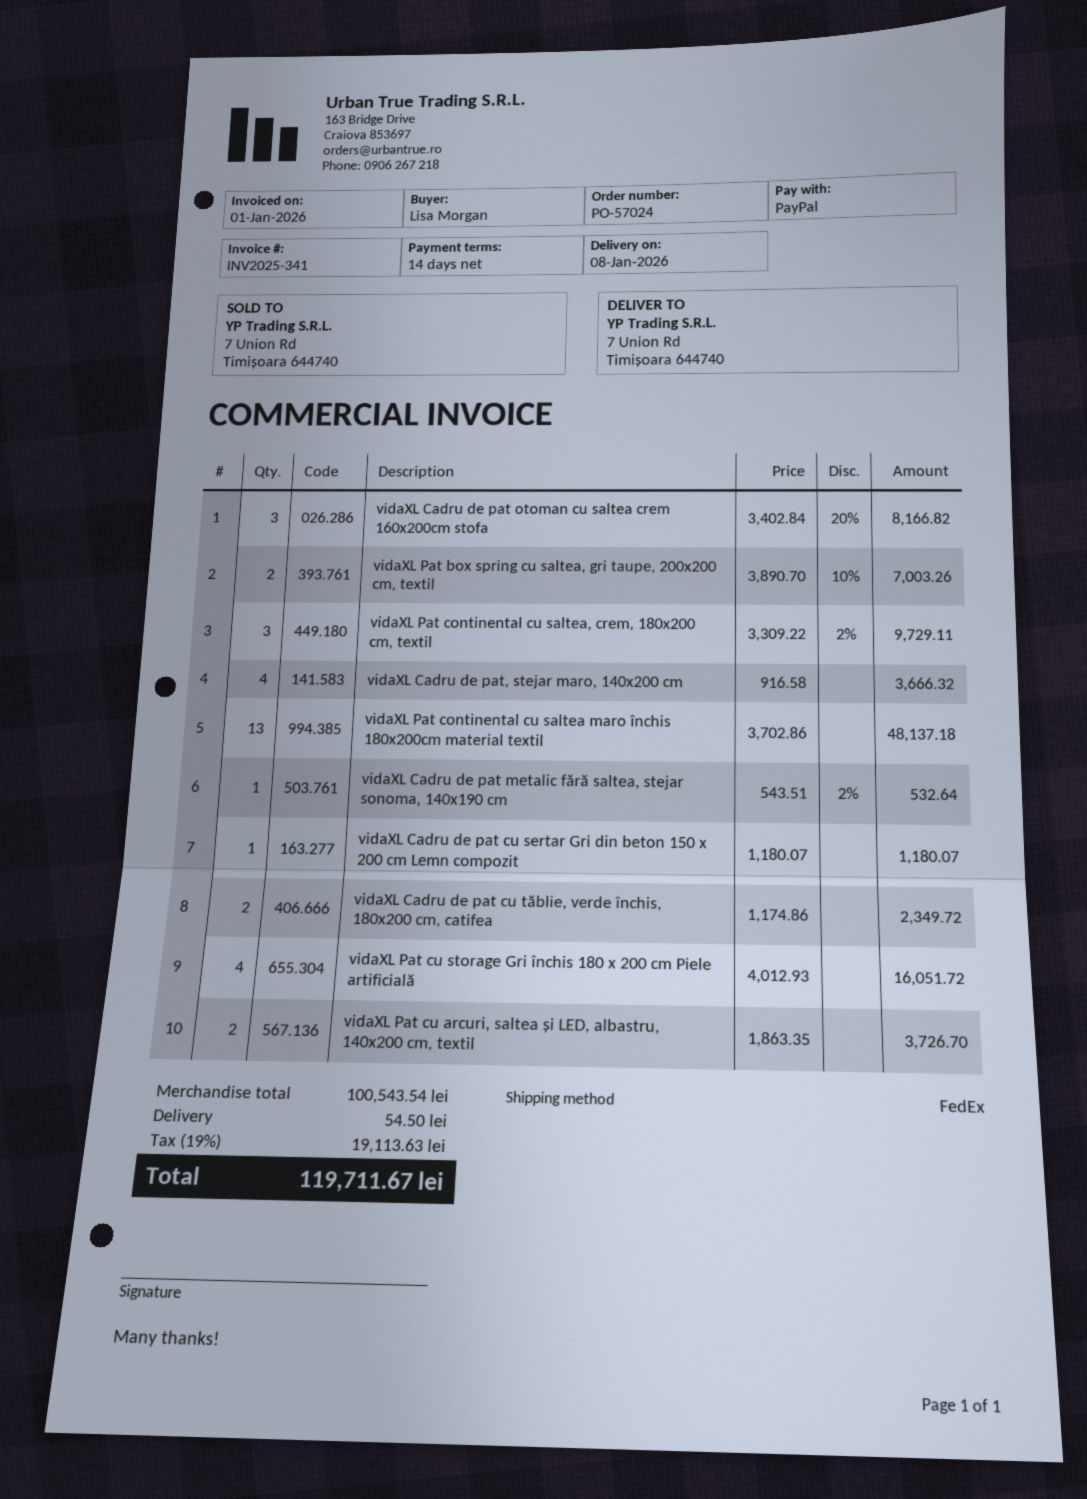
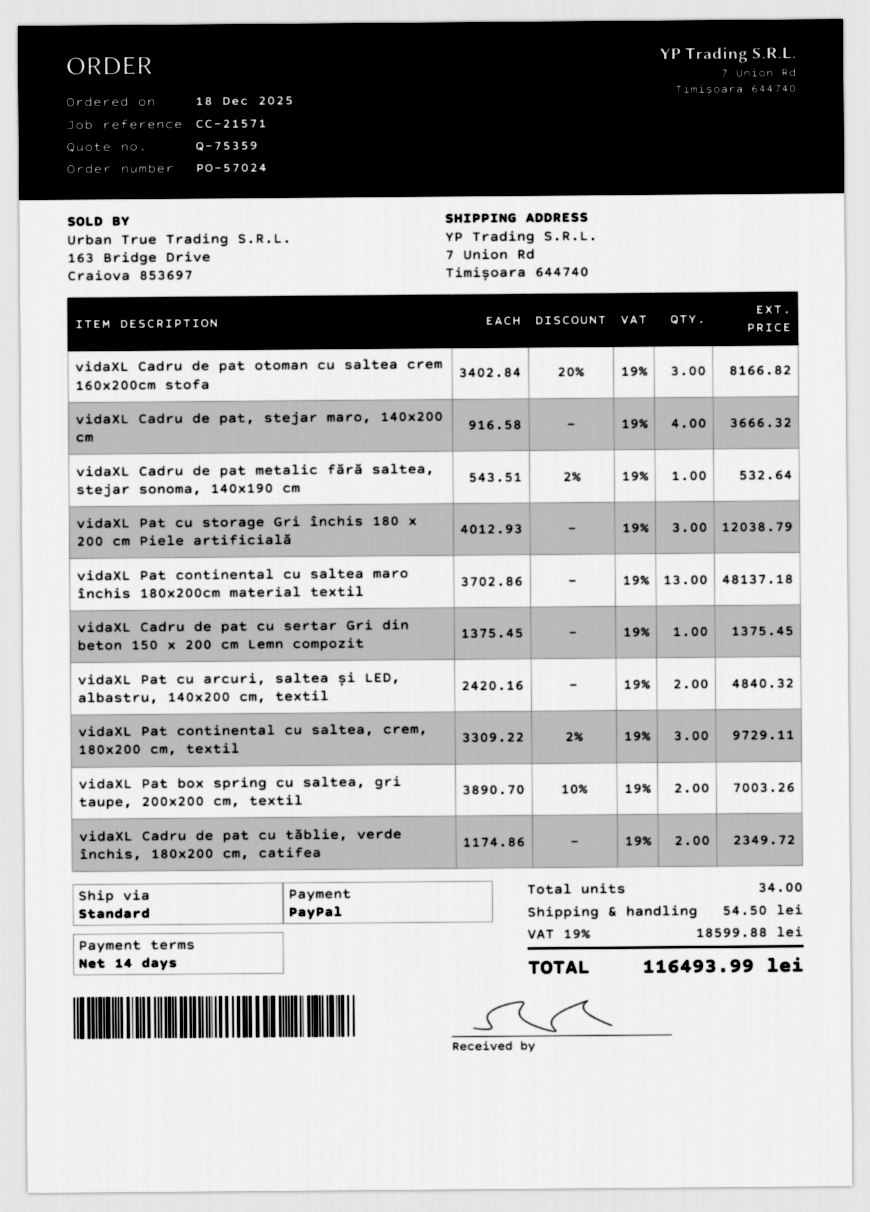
shipping method: FedEx -> standard
vidaXL Cadru de pat cu sertar Gri din beton 150 x 200 cm Lemn compozit: 1 x 1180.07 = 1180.07 -> 1 x 1375.45 = 1375.45
vidaXL Pat cu storage Gri închis 180 x 200 cm Piele artificială: 4 x 4012.93 = 16051.72 -> 3 x 4012.93 = 12038.79
vidaXL Pat cu arcuri, saltea și LED, albastru, 140x200 cm, textil: 2 x 1863.35 = 3726.70 -> 2 x 2420.16 = 4840.32
tax: 19% = 19113.63 -> 19% = 18599.88
total: 119711.67 -> 116493.99

